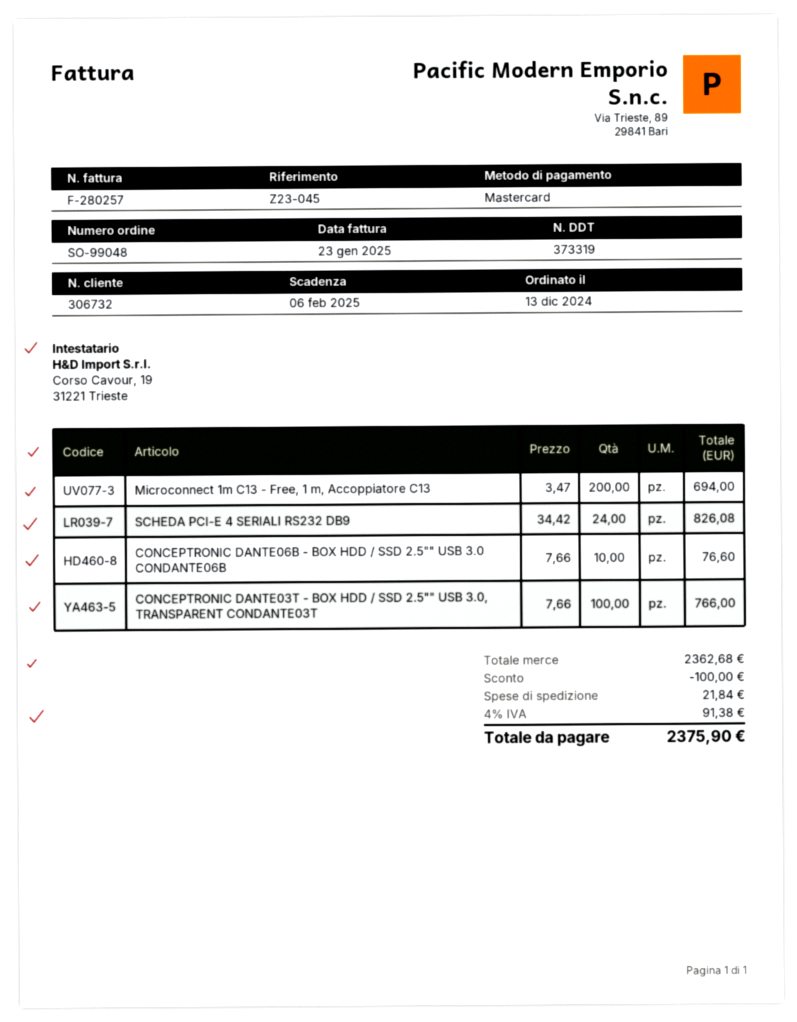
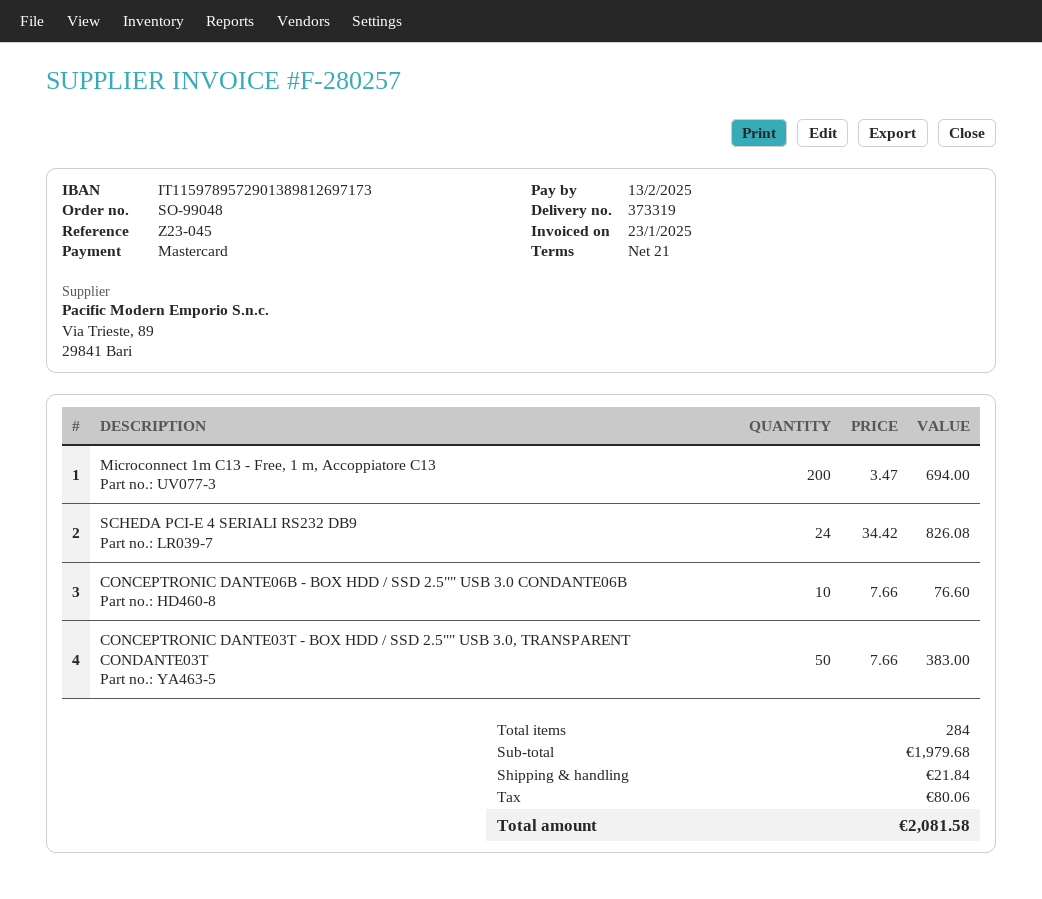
due date: 2025-02-06 -> 2025-02-13
CONCEPTRONIC DANTE03T - BOX HDD / SSD 2.5"" USB 3.0, TRANSPARENT CONDANTE03T: 100 x 7.66 = 766.00 -> 50 x 7.66 = 383.00
subtotal: 2362.68 -> 1979.68
discount: 100.00 -> none
tax: 91.38 -> 80.06
total: 2375.90 -> 2081.58

